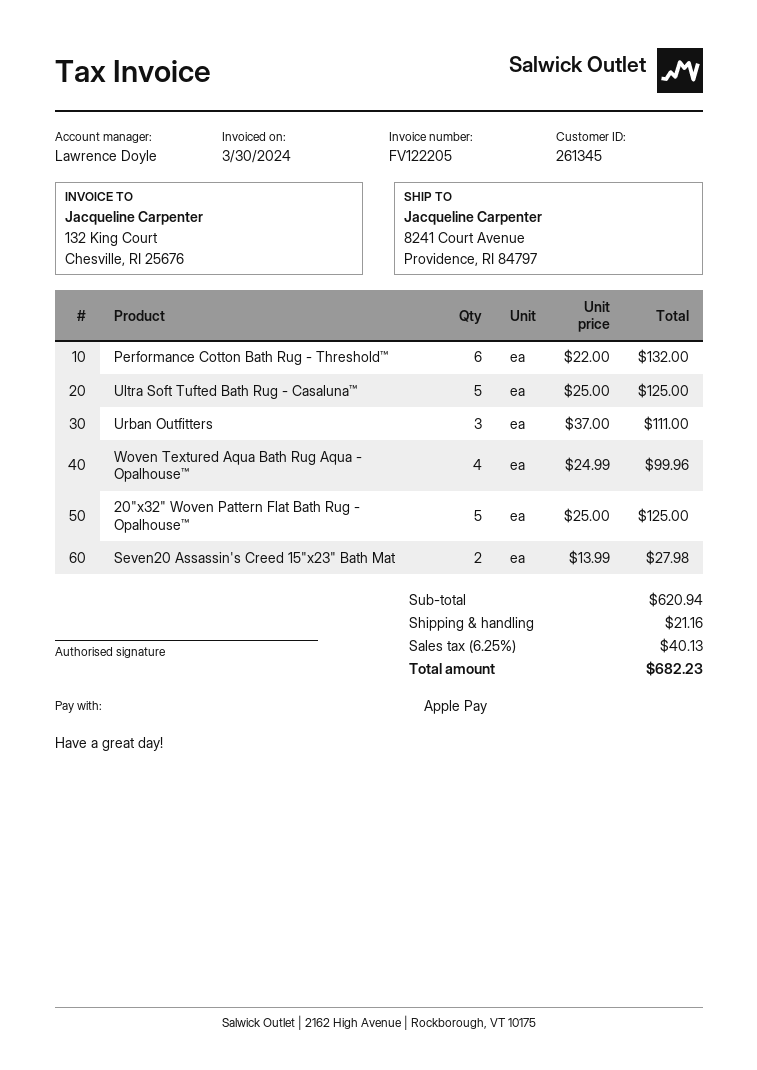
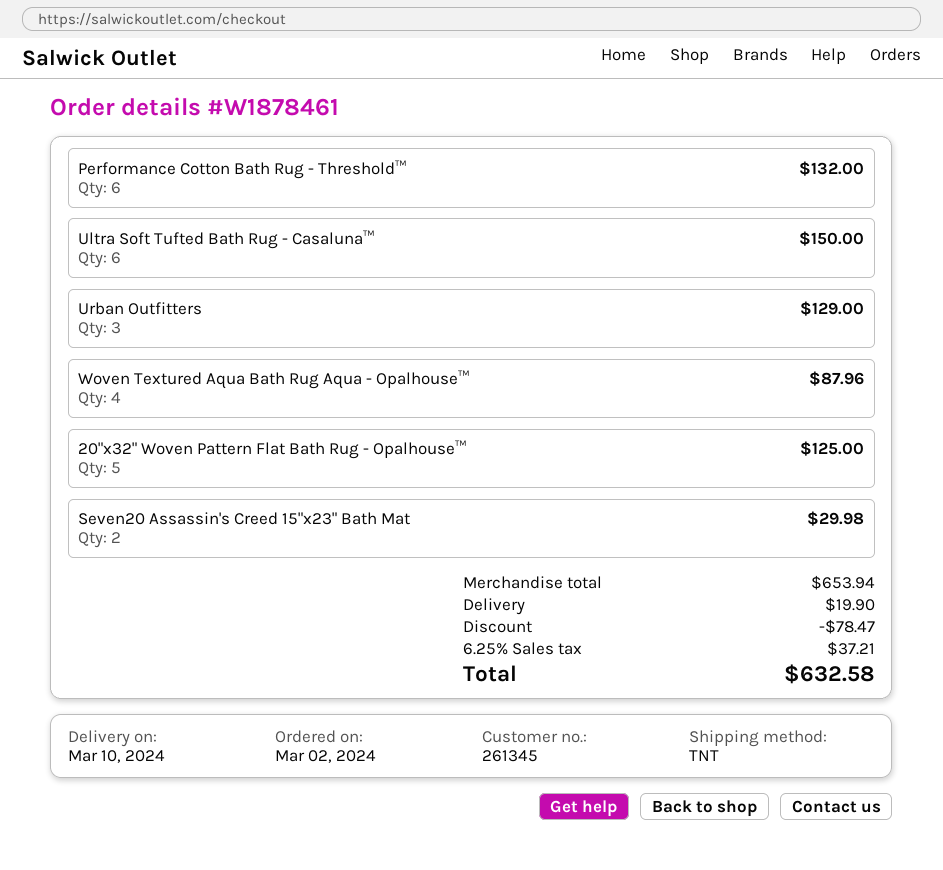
Ultra Soft Tufted Bath Rug - Casaluna™: 5 for 125.00 -> 6 for 150.00
Urban Outfitters: 3 for 111.00 -> 3 for 129.00
Woven Textured Aqua Bath Rug Aqua - Opalhouse™: 4 for 99.96 -> 4 for 87.96
Seven20 Assassin's Creed 15"x23" Bath Mat: 2 for 27.98 -> 2 for 29.98
subtotal: 620.94 -> 653.94
discount: none -> 78.47
shipping: 21.16 -> 19.90
tax: 6.25% = 40.13 -> 6.25% = 37.21
total: 682.23 -> 632.58

